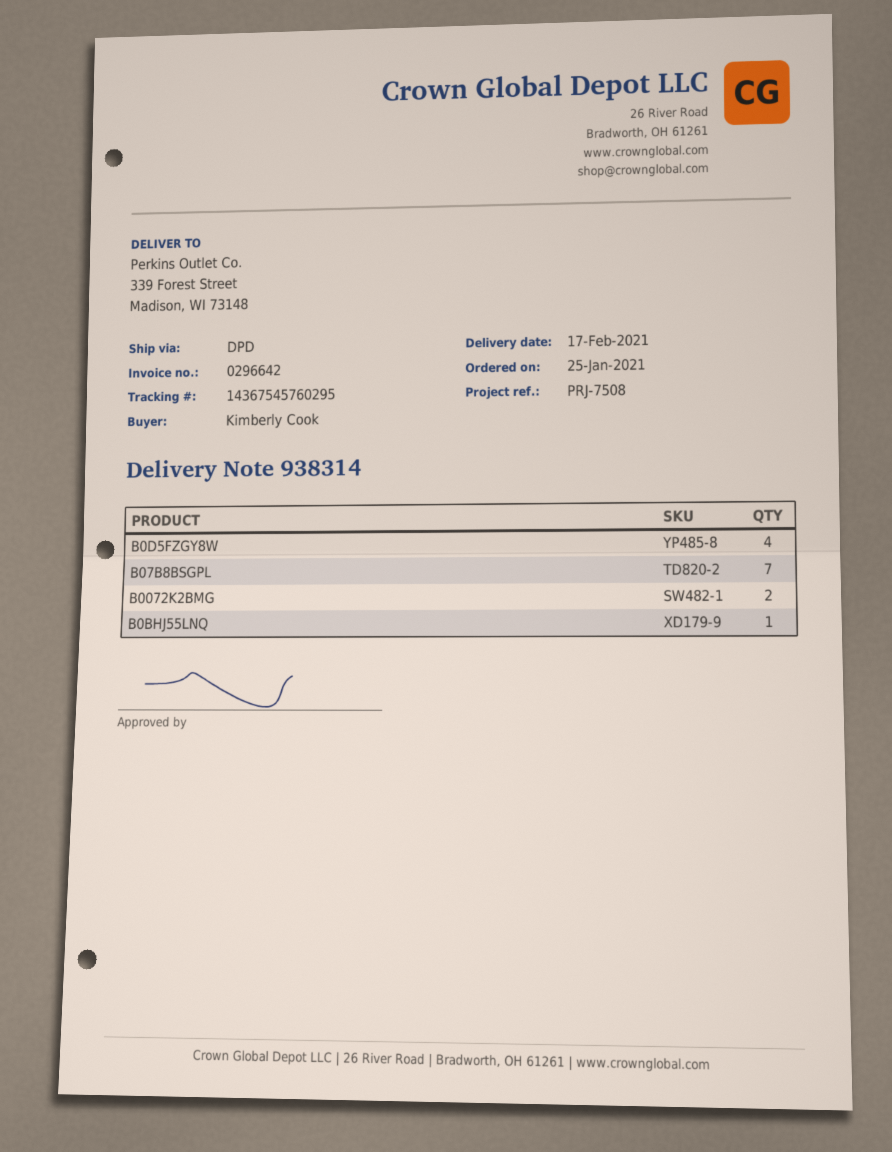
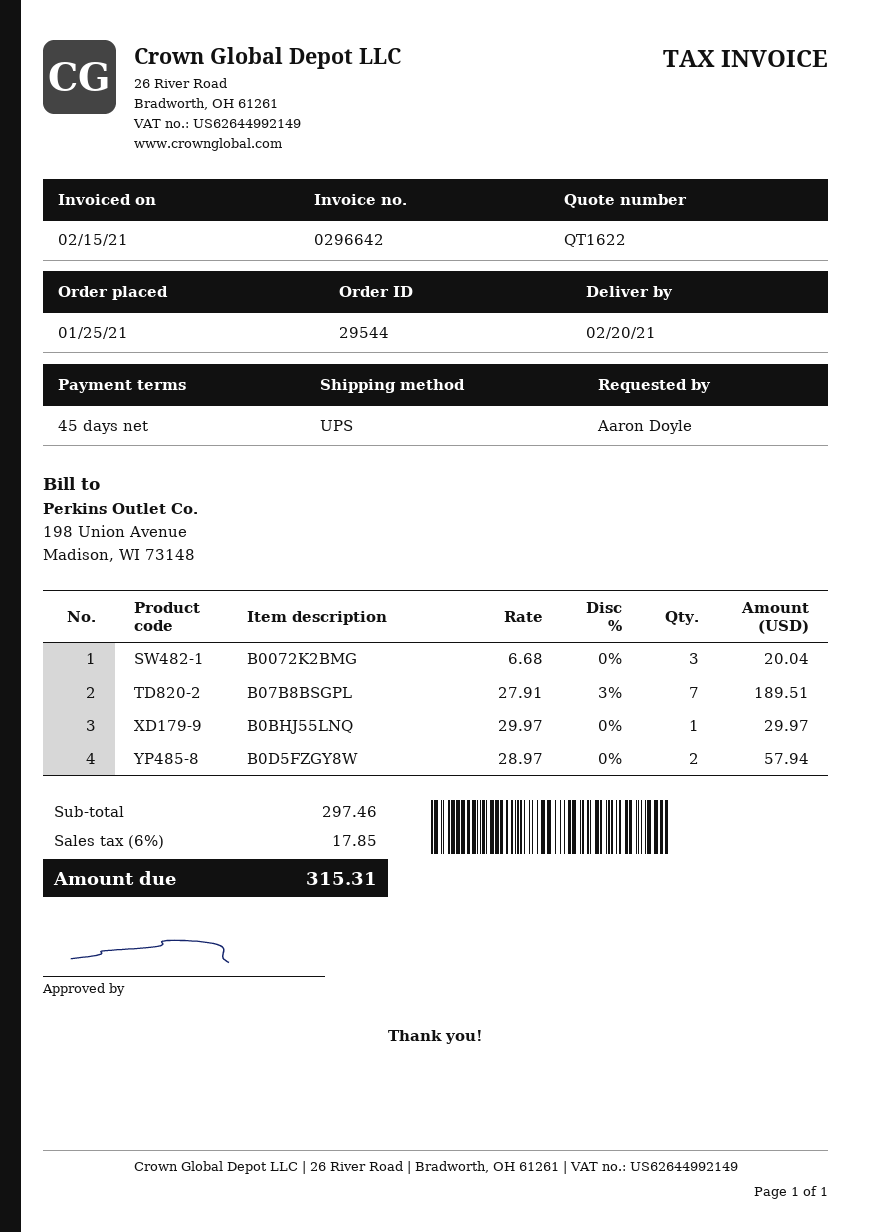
delivery date: 2021-02-17 -> 2021-02-20
ordered by: Kimberly Cook -> Aaron Doyle
shipping method: DPD -> UPS
B0D5FZGY8W: 4 -> 2
B0072K2BMG: 2 -> 3

